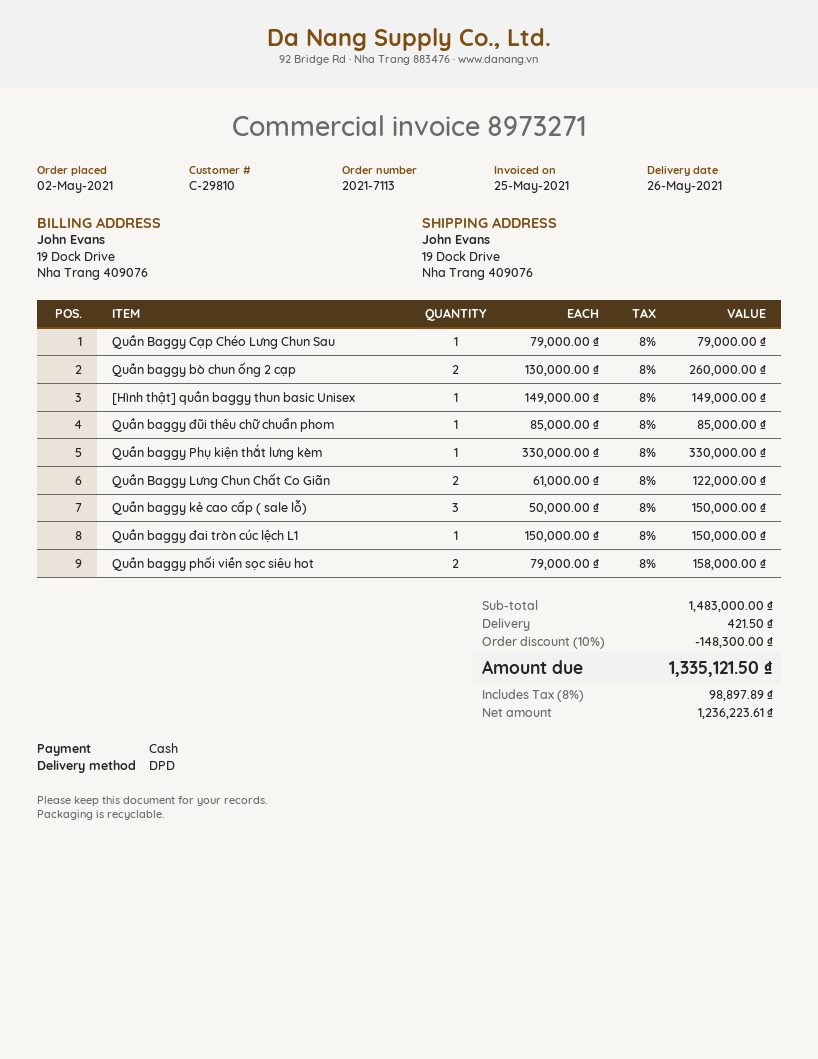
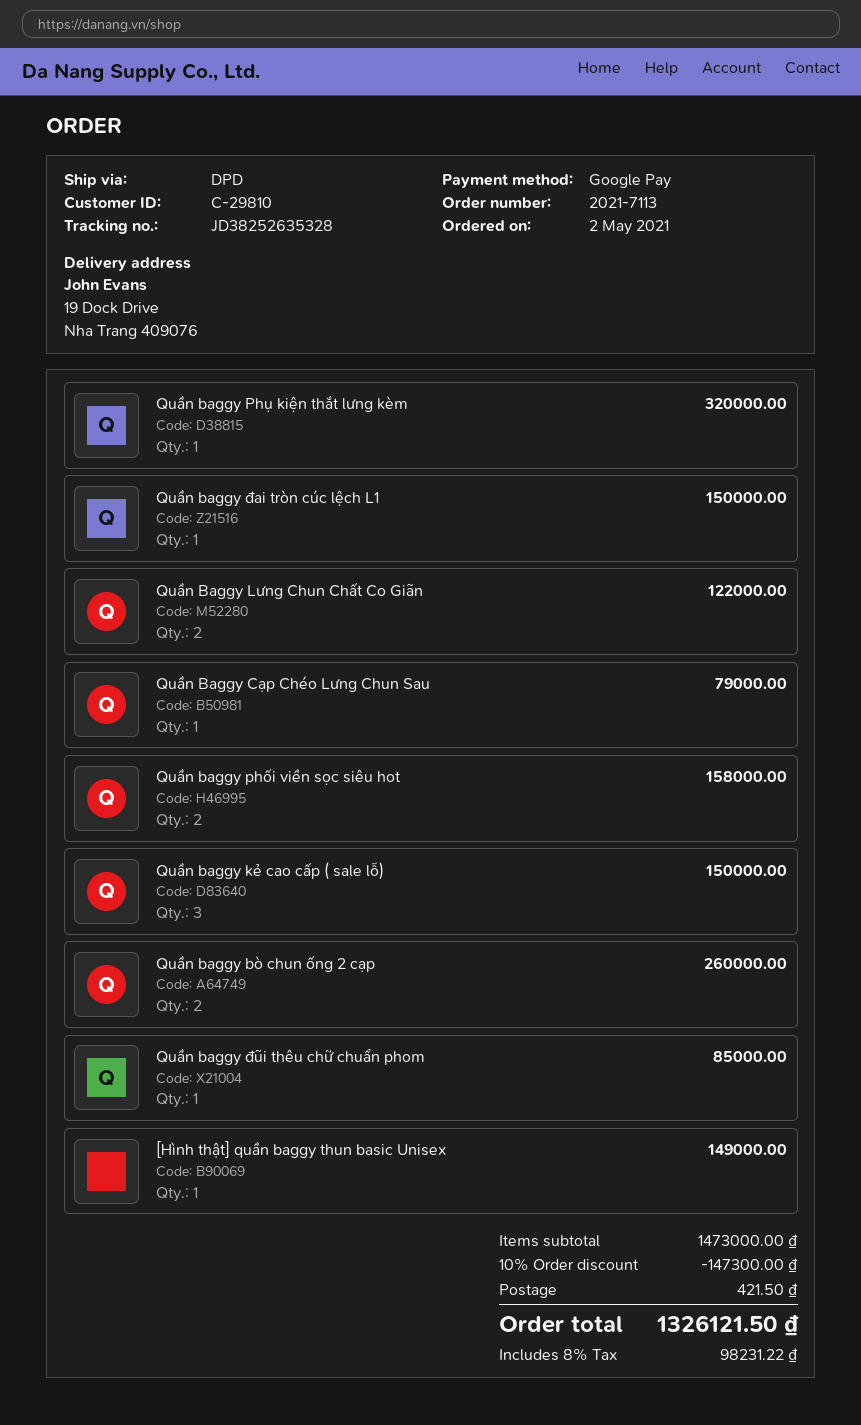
payment method: cash -> Google Pay
Quần baggy Phụ kiện thắt lưng kèm: 1 for 330000.00 -> 1 for 320000.00
subtotal: 1483000.00 -> 1473000.00
discount: 10% = 148300.00 -> 10% = 147300.00
tax: 8% = 98897.89 -> 8% = 98231.22
total: 1335121.50 -> 1326121.50

